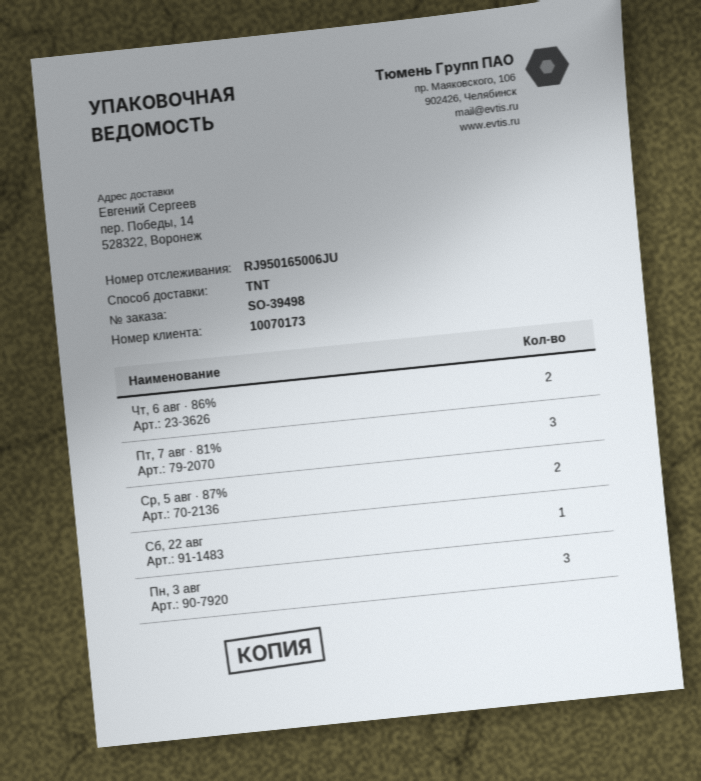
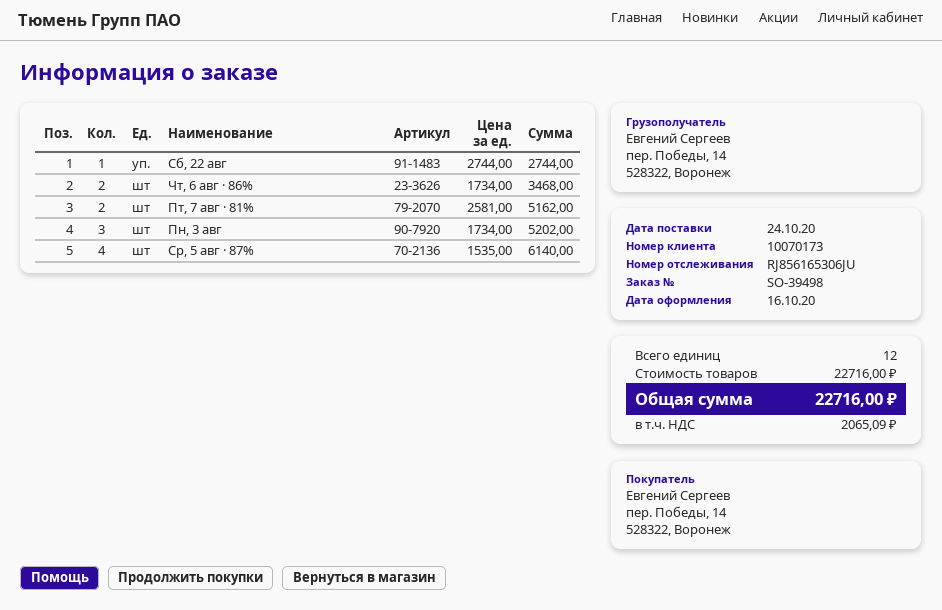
tracking number: RJ950165006JU -> RJ856165306JU
Пт, 7 авг · 81%: 3 -> 2
Ср, 5 авг · 87%: 2 -> 4

